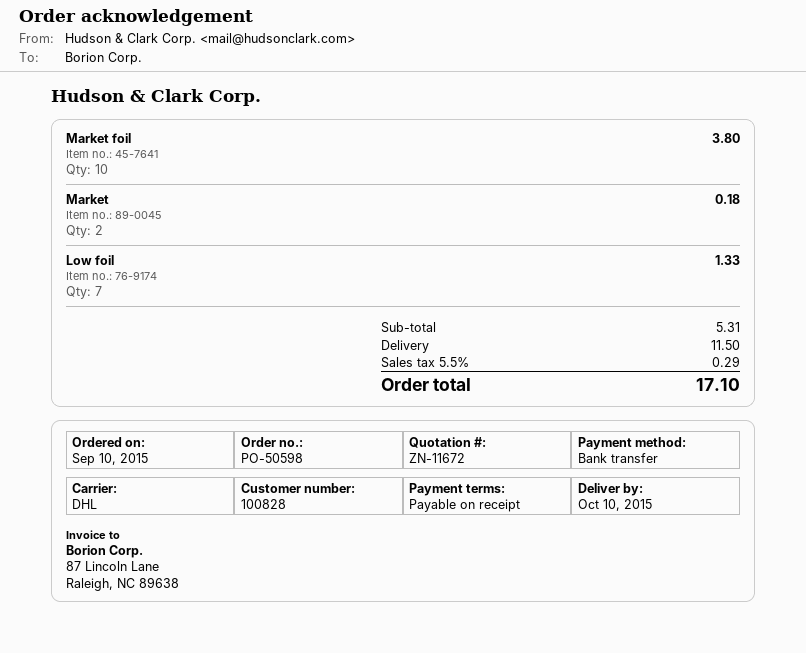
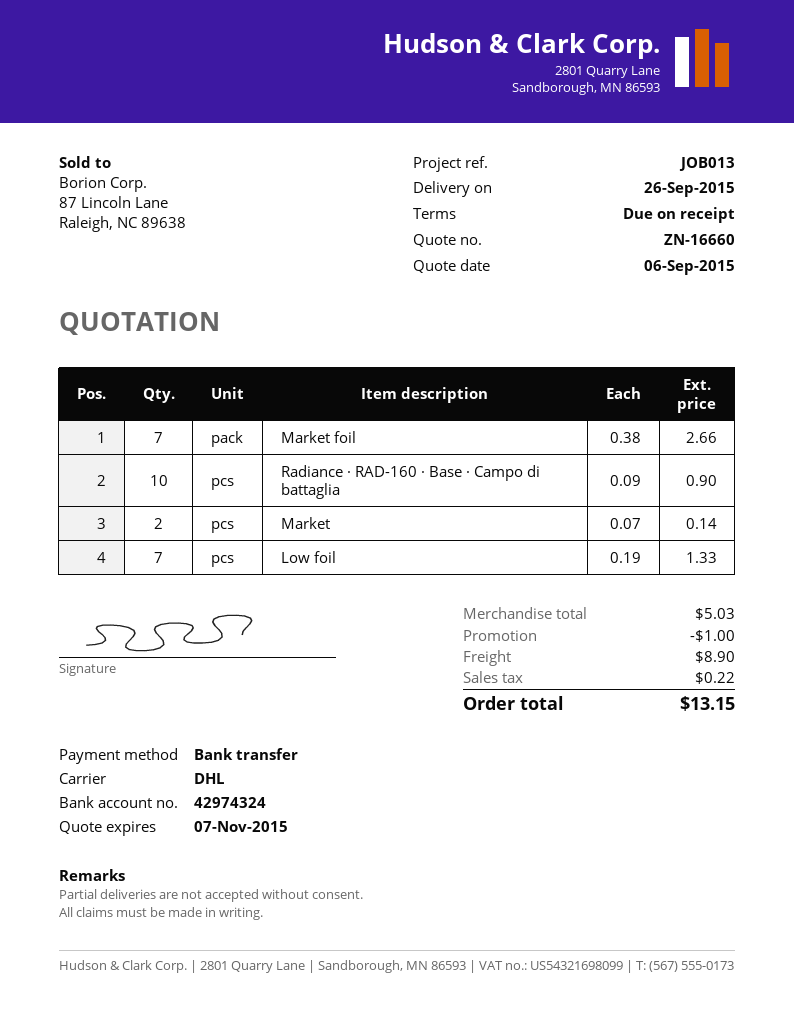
quote number: ZN-11672 -> ZN-16660
delivery date: 2015-10-10 -> 2015-09-26
Market foil: 10 for 3.80 -> 7 for 2.66
Market: 2 for 0.18 -> 2 for 0.14
Radiance · RAD-160 · Base · Campo di battaglia: none -> 10 for 0.90
subtotal: 5.31 -> 5.03
discount: none -> 1.00
shipping: 11.50 -> 8.90
tax: 0.29 -> 0.22
total: 17.10 -> 13.15

